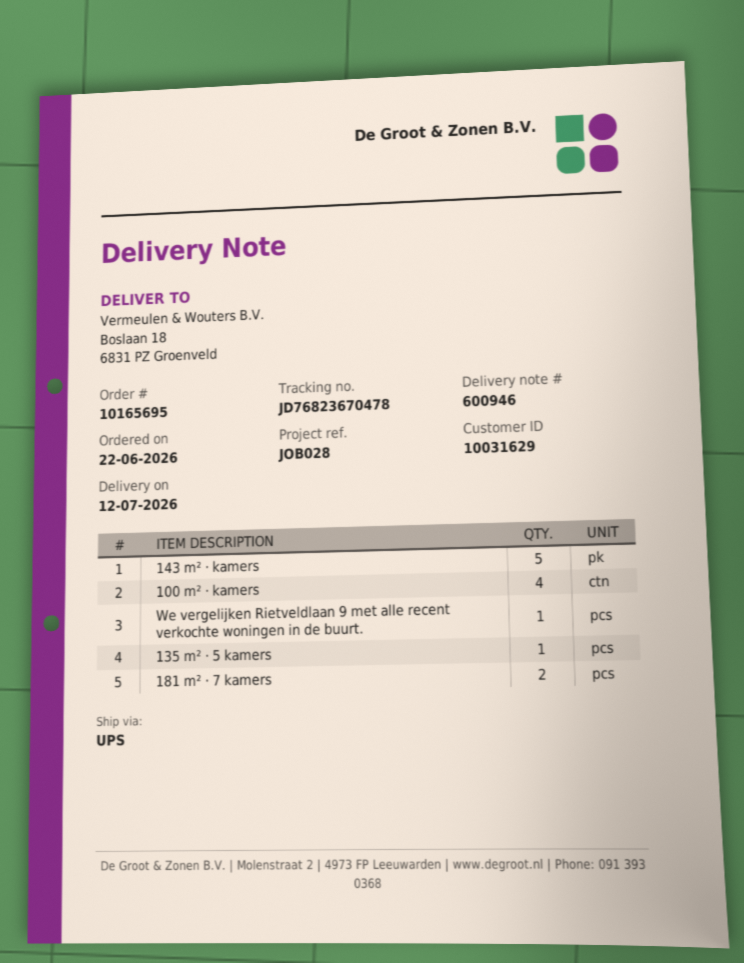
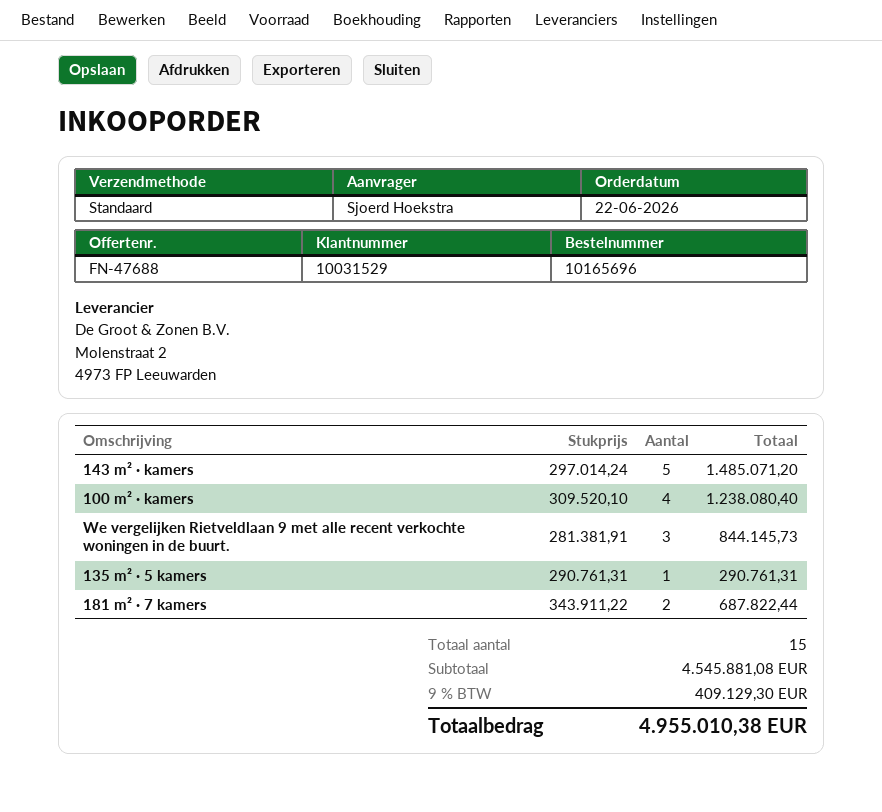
order number: 10165695 -> 10165696
customer number: 10031629 -> 10031529
shipping method: UPS -> standard
We vergelijken Rietveldlaan 9 met alle recent verkochte woningen in de buurt.: 1 -> 3

